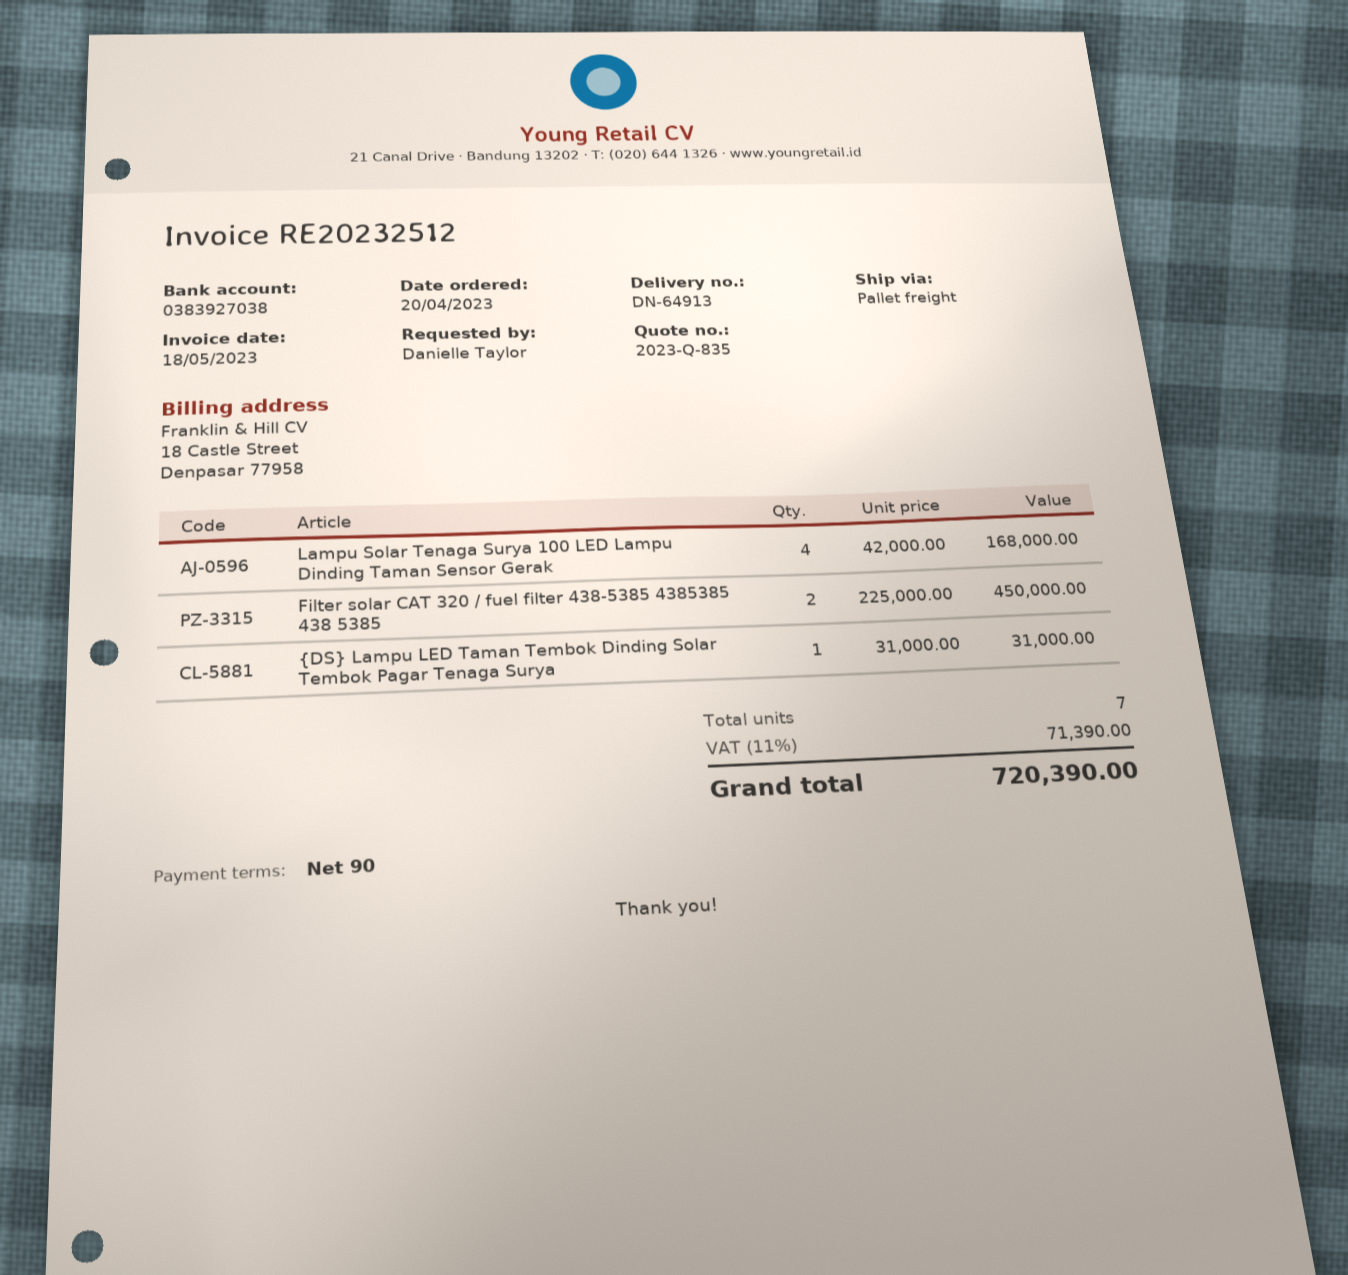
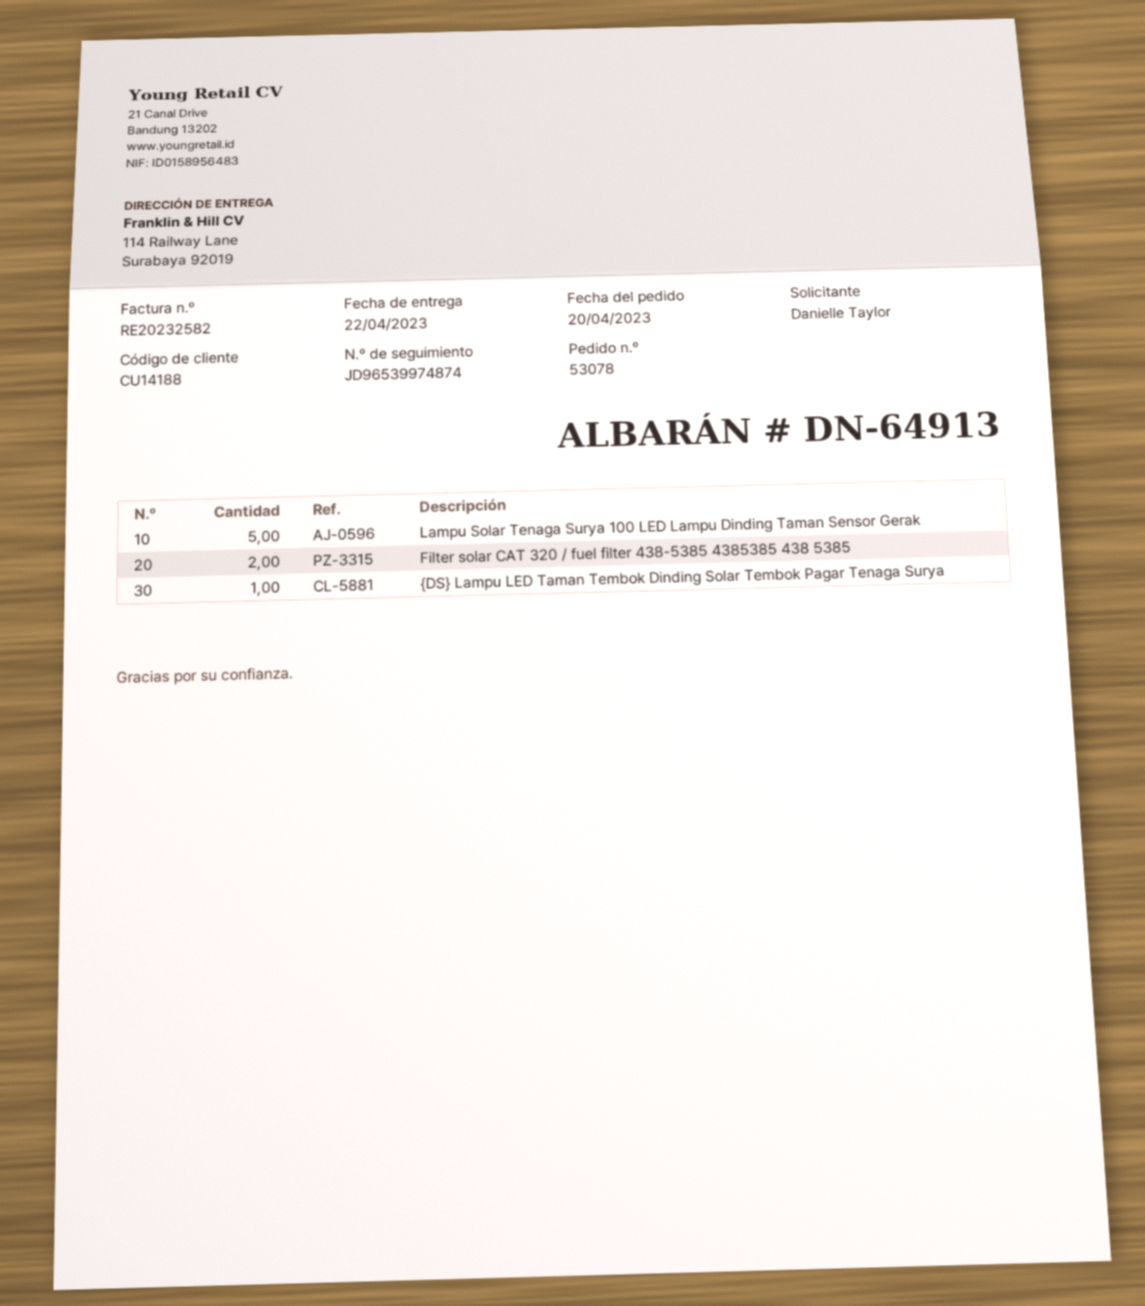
invoice number: RE20232512 -> RE20232582
Lampu Solar Tenaga Surya 100 LED Lampu Dinding Taman Sensor Gerak: 4 -> 5

